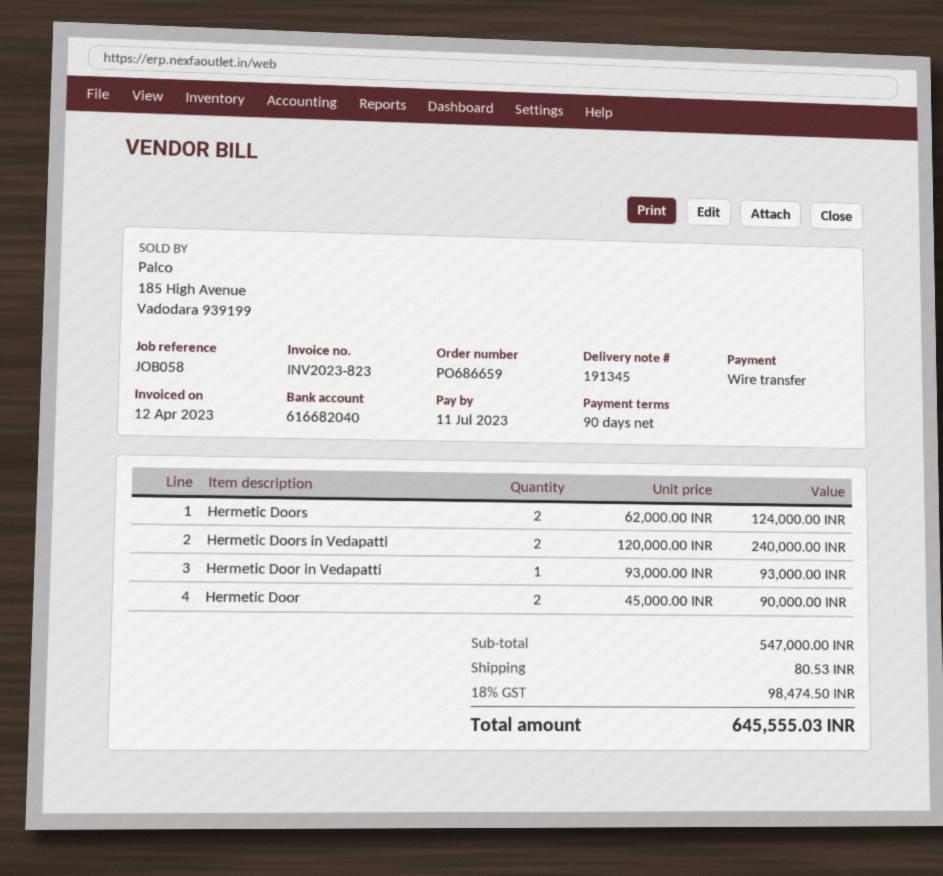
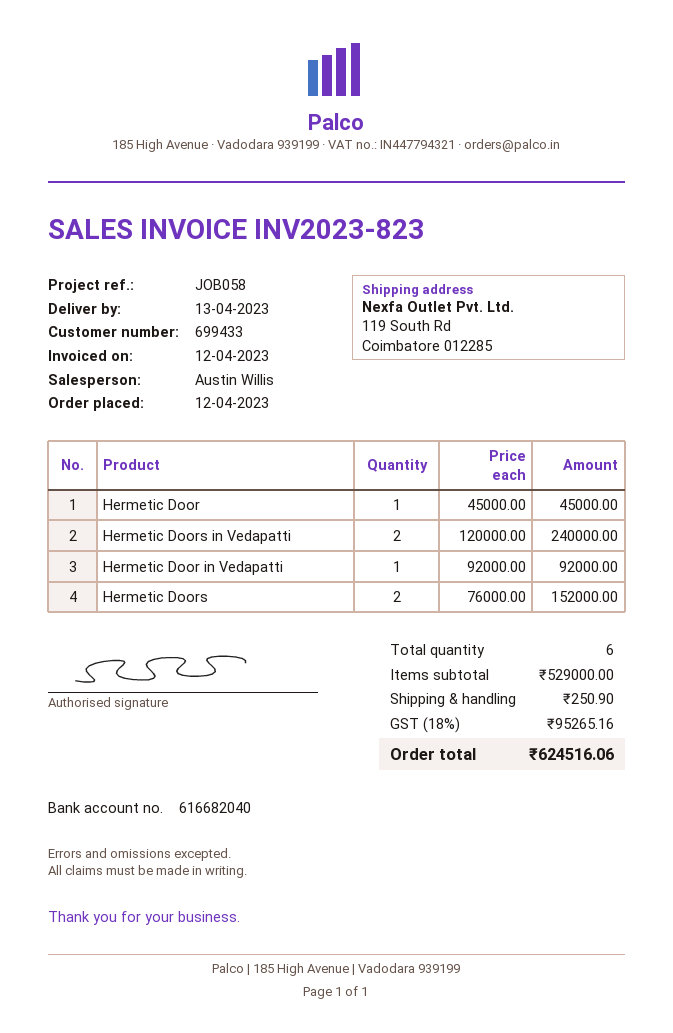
Hermetic Doors: 2 x 62000.00 = 124000.00 -> 2 x 76000.00 = 152000.00
Hermetic Door in Vedapatti: 1 x 93000.00 = 93000.00 -> 1 x 92000.00 = 92000.00
Hermetic Door: 2 x 45000.00 = 90000.00 -> 1 x 45000.00 = 45000.00
subtotal: 547000.00 -> 529000.00
shipping: 80.53 -> 250.90
tax: 18% = 98474.50 -> 18% = 95265.16
total: 645555.03 -> 624516.06

